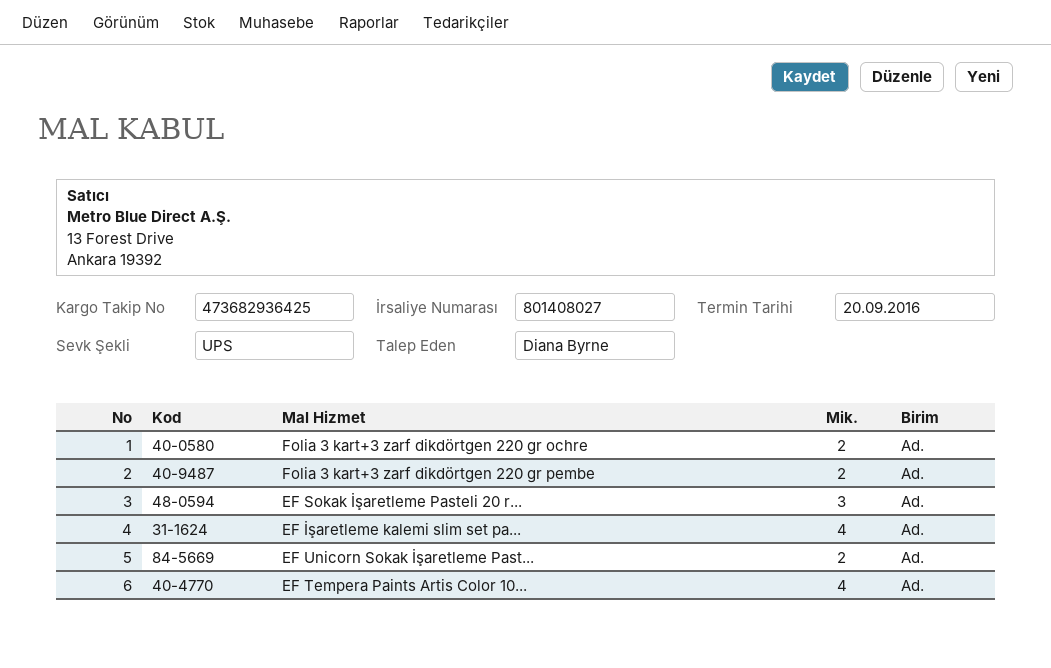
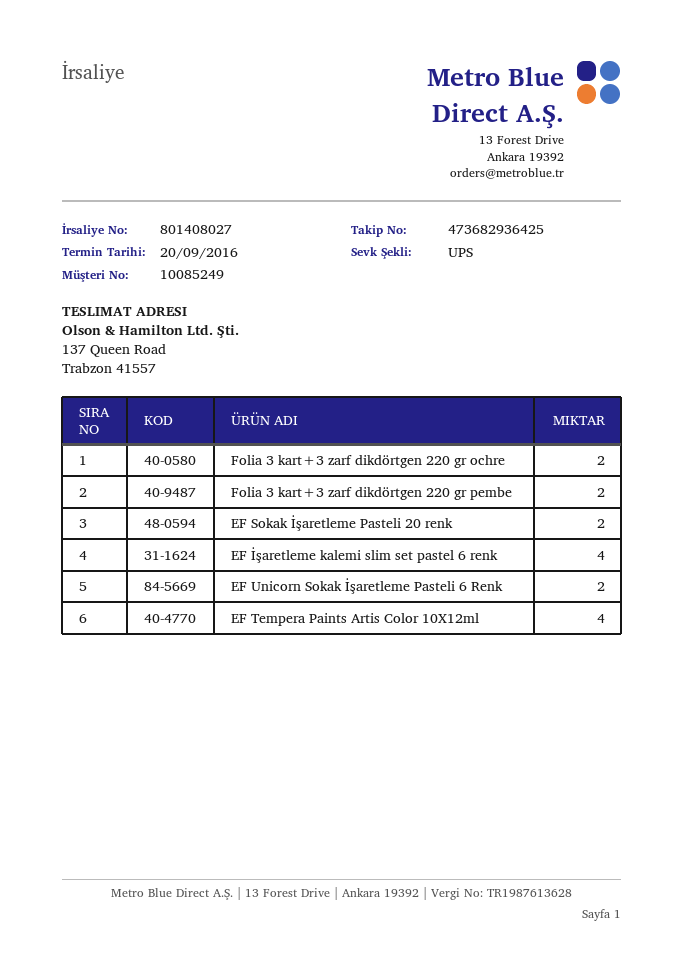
EF Sokak İşaretleme Pasteli 20 r...: 3 -> 2

